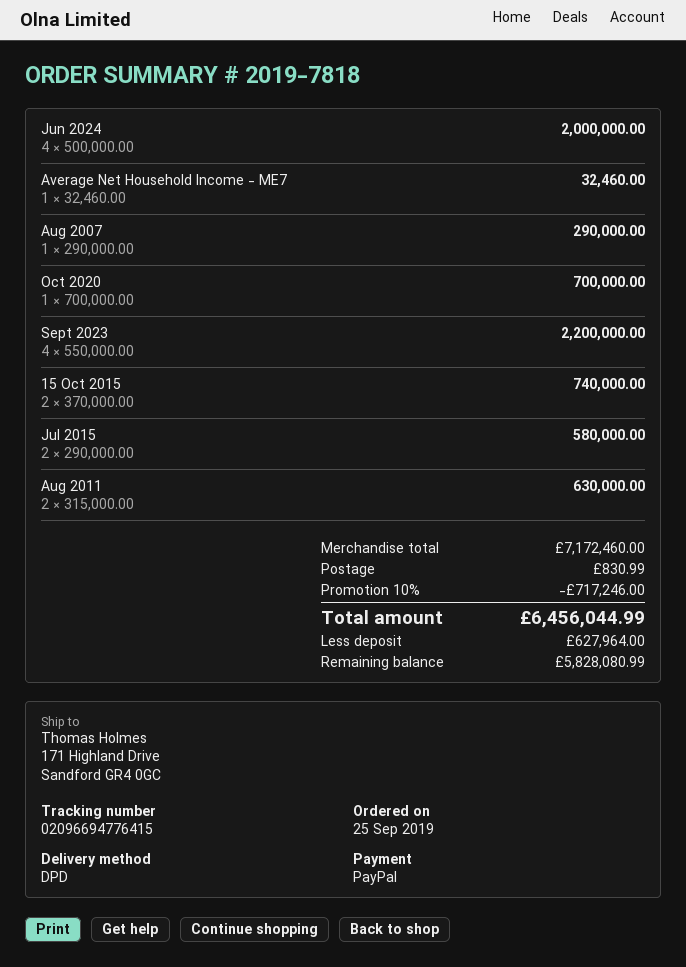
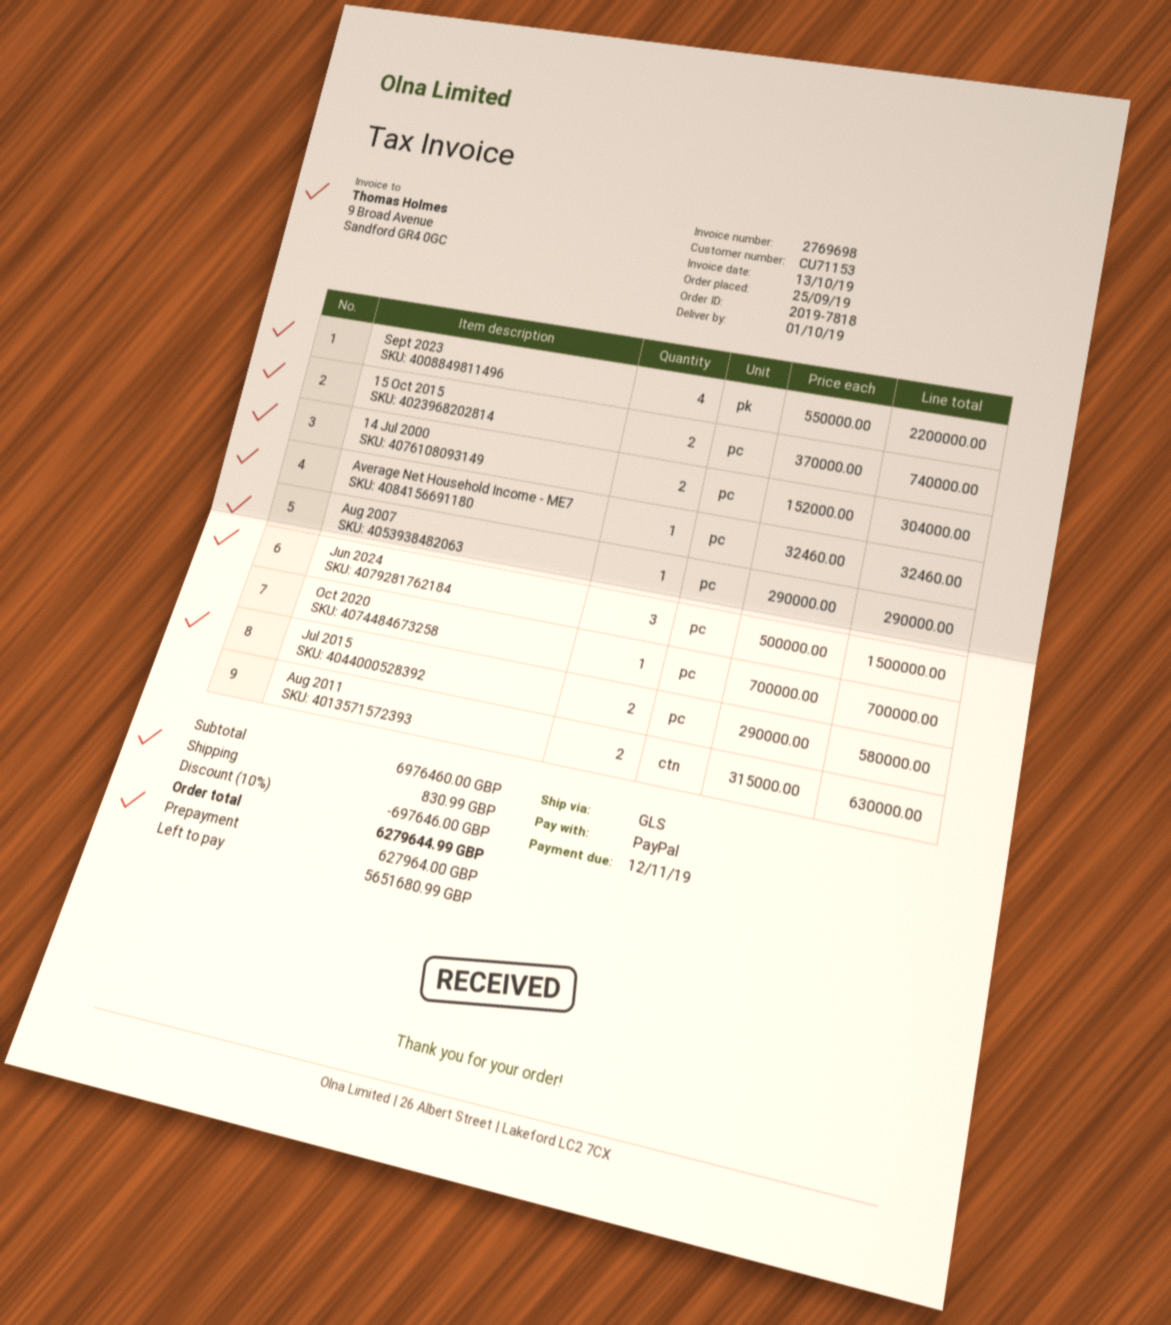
shipping method: DPD -> GLS
Jun 2024: 4 x 500000.00 = 2000000.00 -> 3 x 500000.00 = 1500000.00
14 Jul 2000: none -> 2 x 152000.00 = 304000.00
subtotal: 7172460.00 -> 6976460.00
discount: 10% = 717246.00 -> 10% = 697646.00
total: 6456044.99 -> 6279644.99
balance: 5828080.99 -> 5651680.99

